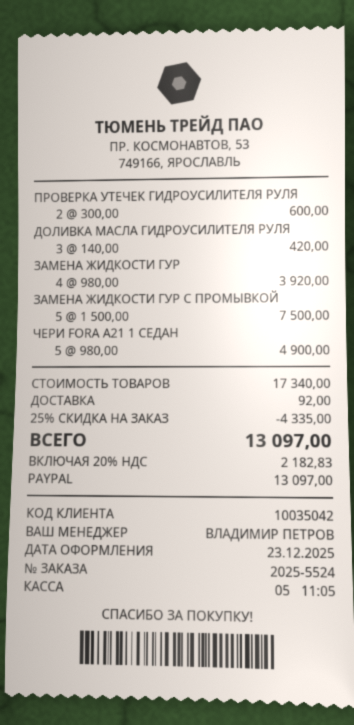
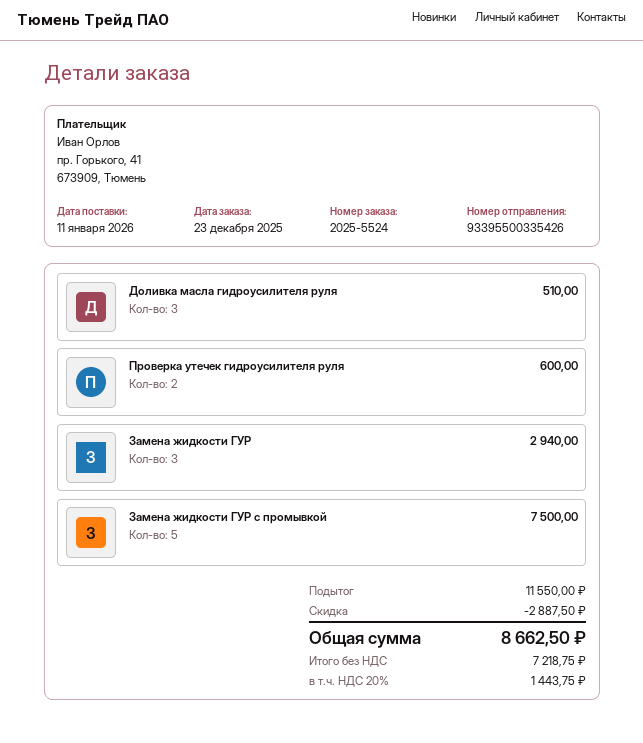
ДОЛИВКА МАСЛА ГИДРОУСИЛИТЕЛЯ РУЛЯ: 3 for 420.00 -> 3 for 510.00
ЗАМЕНА ЖИДКОСТИ ГУР: 4 for 3920.00 -> 3 for 2940.00
ЧЕРИ FORA A21 1 СЕДАН: 5 for 4900.00 -> none
subtotal: 17340.00 -> 11550.00
discount: 4335.00 -> 2887.50
shipping: 92.00 -> none
tax: 20% = 2182.83 -> 20% = 1443.75
total: 13097.00 -> 8662.50

